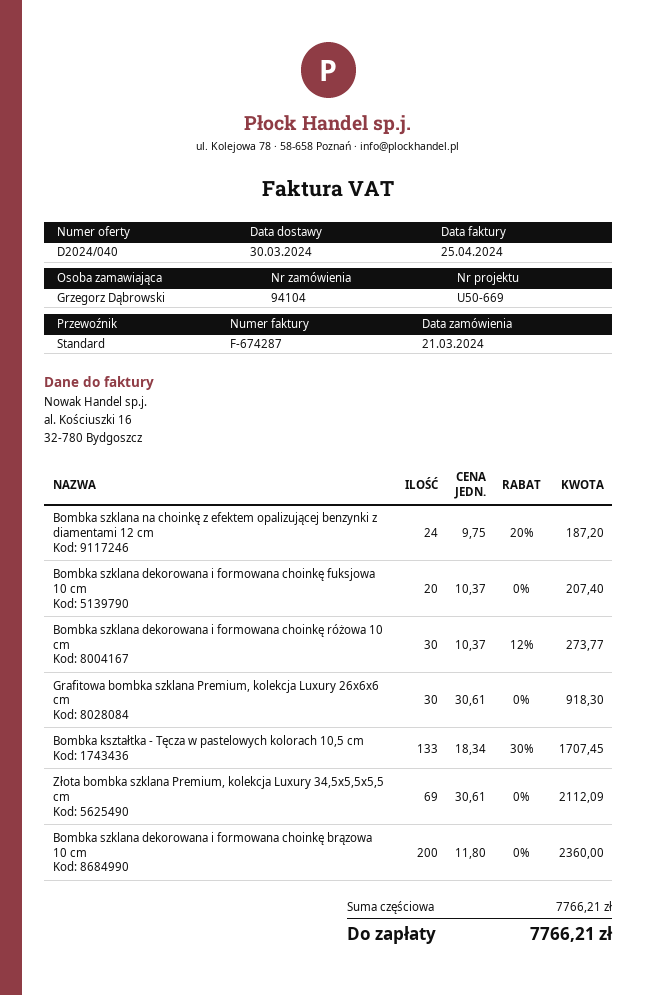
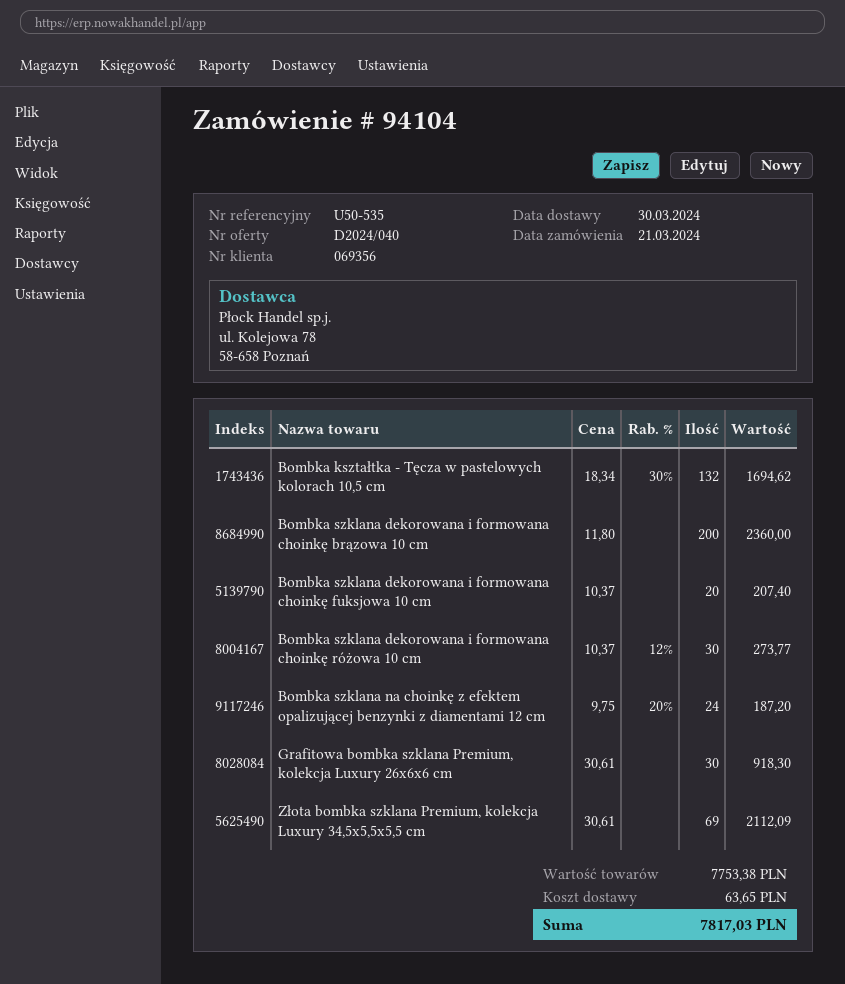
reference: U50-669 -> U50-535
Bombka kształtka - Tęcza w pastelowych kolorach 10,5 cm: 133 x 18.34 - 30% = 1707.45 -> 132 x 18.34 - 30% = 1694.62
subtotal: 7766.21 -> 7753.38
shipping: none -> 63.65
total: 7766.21 -> 7817.03

